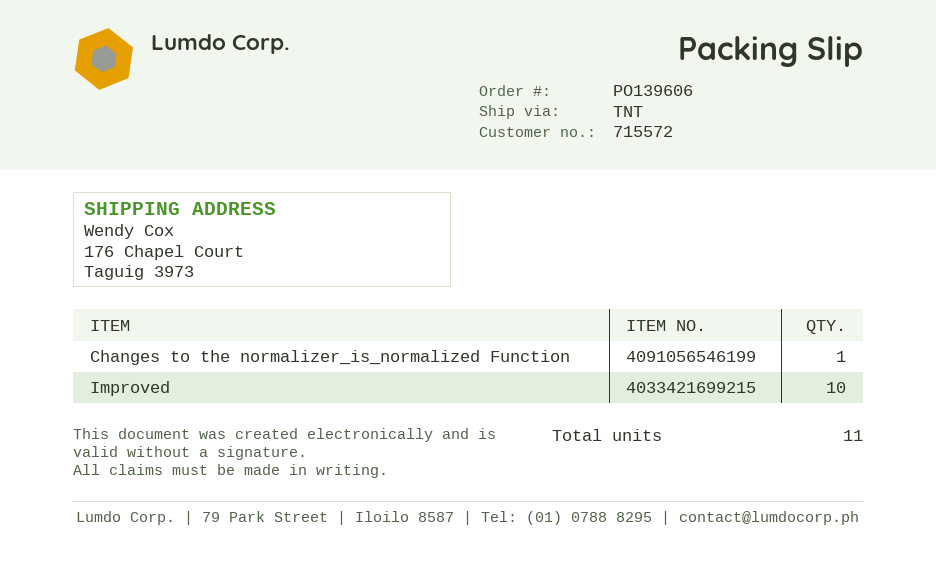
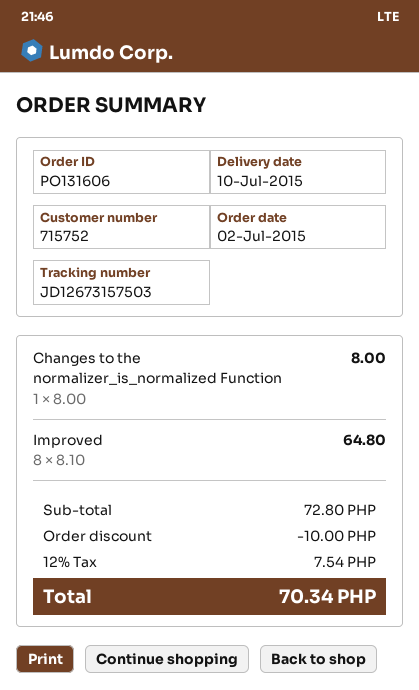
order number: PO139606 -> PO131606
customer number: 715572 -> 715752
Improved: 10 -> 8

